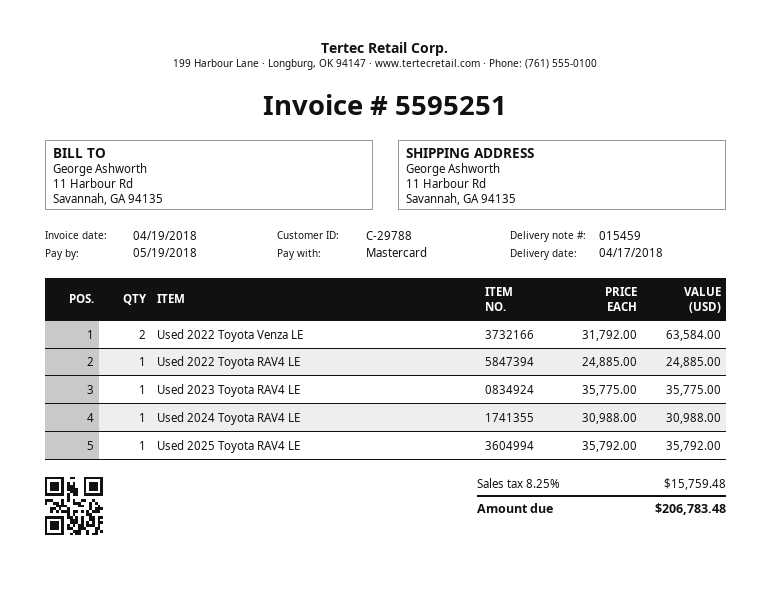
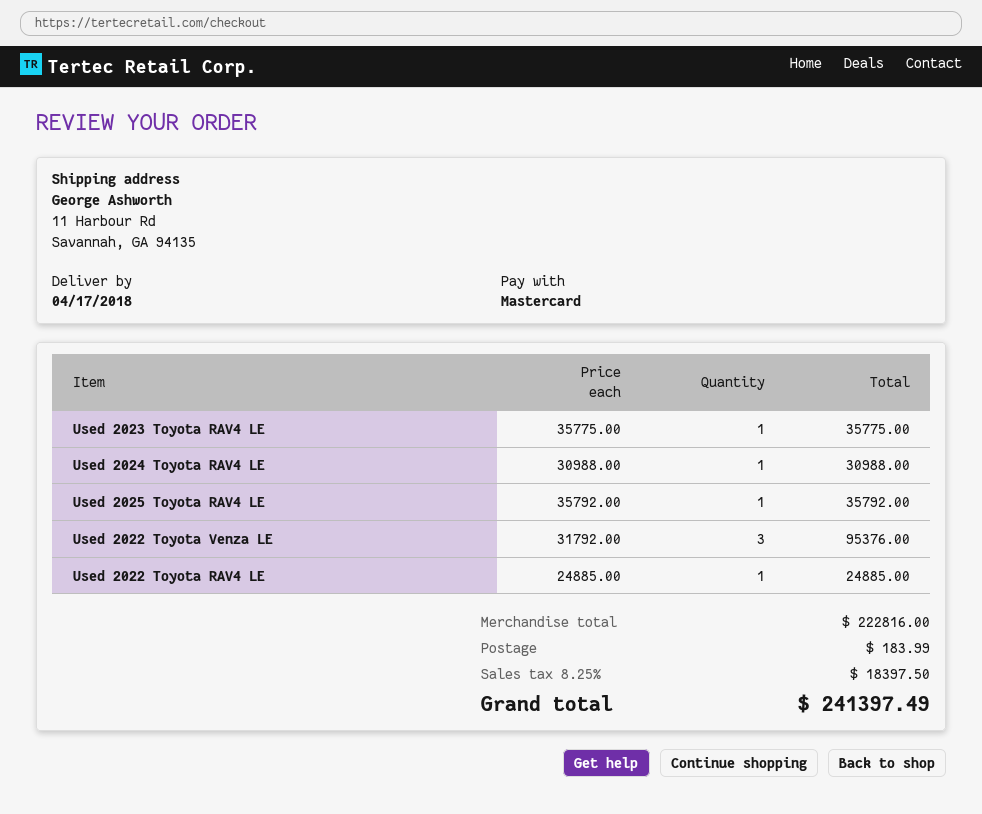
Used 2022 Toyota Venza LE: 2 x 31792.00 = 63584.00 -> 3 x 31792.00 = 95376.00
shipping: none -> 183.99
tax: 8.25% = 15759.48 -> 8.25% = 18397.50
total: 206783.48 -> 241397.49

